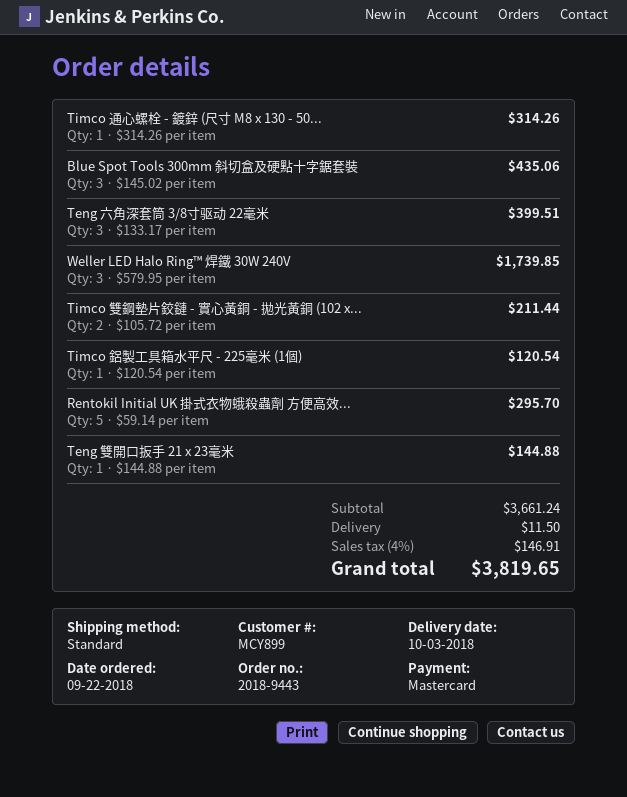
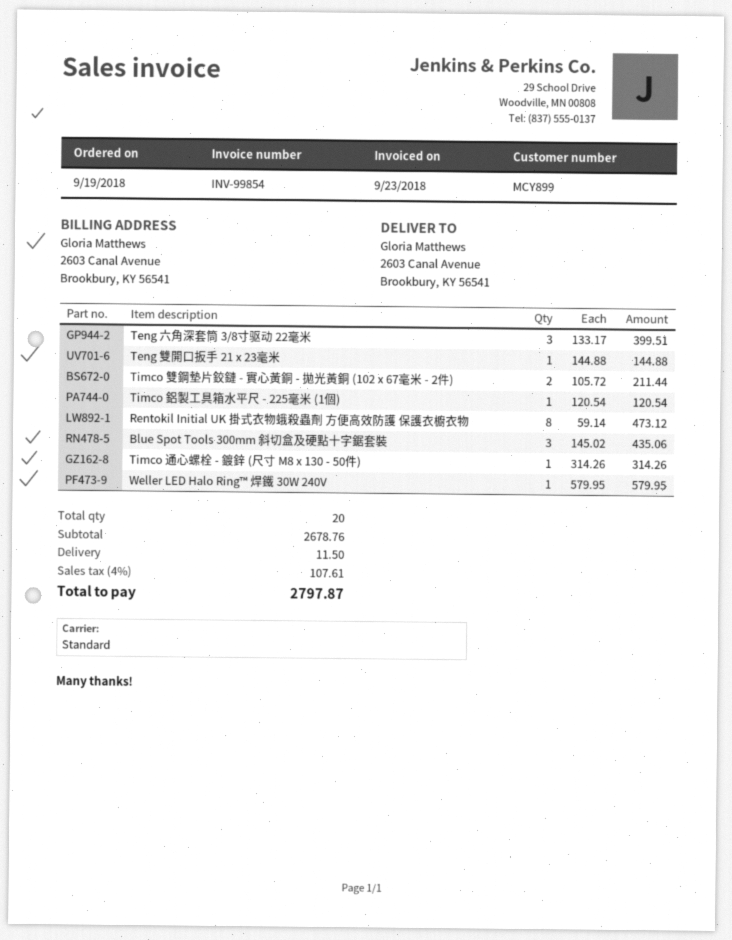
order date: 2018-09-22 -> 2018-09-19
Weller LED Halo Ring™ 焊鐵 30W 240V: 3 x 579.95 = 1739.85 -> 1 x 579.95 = 579.95
Rentokil Initial UK 掛式衣物蛾殺蟲劑 方便高效...: 5 x 59.14 = 295.70 -> 8 x 59.14 = 473.12
subtotal: 3661.24 -> 2678.76
tax: 4% = 146.91 -> 4% = 107.61
total: 3819.65 -> 2797.87

